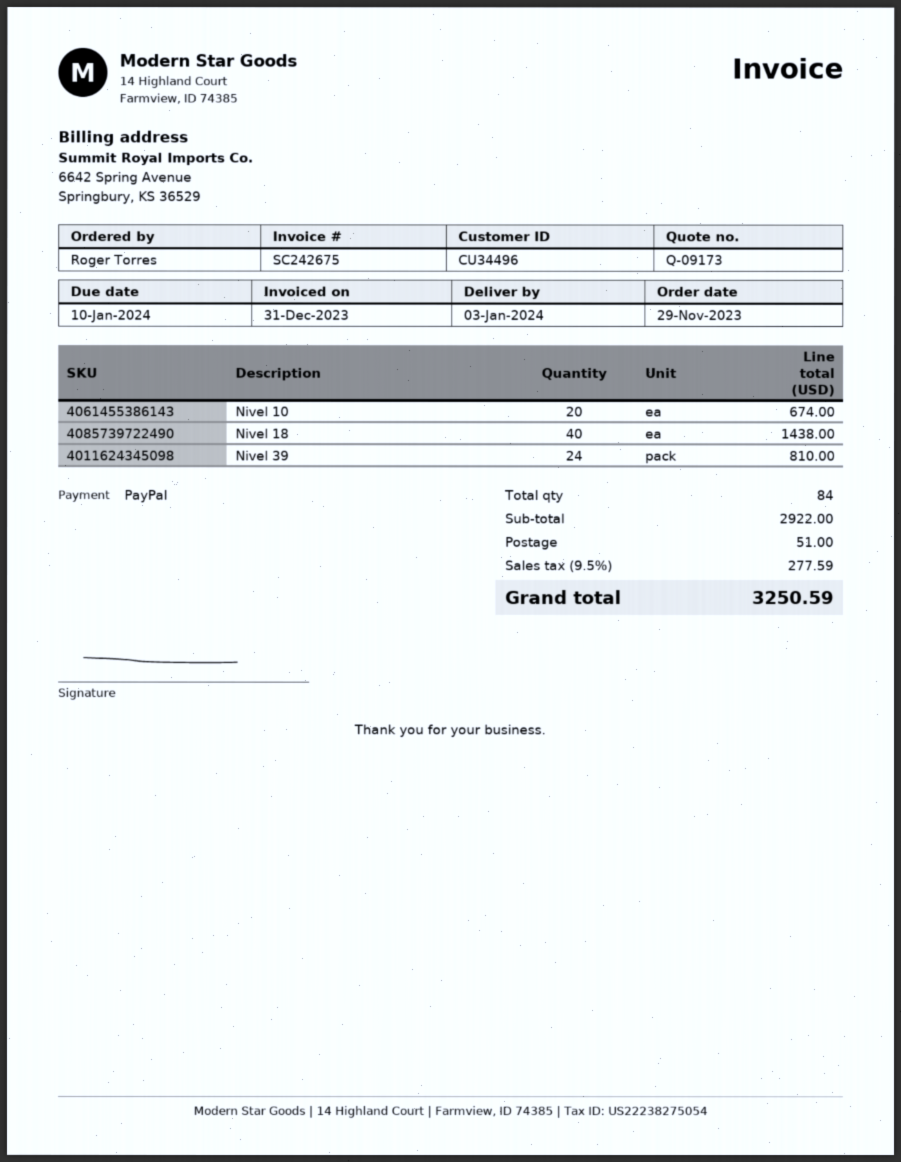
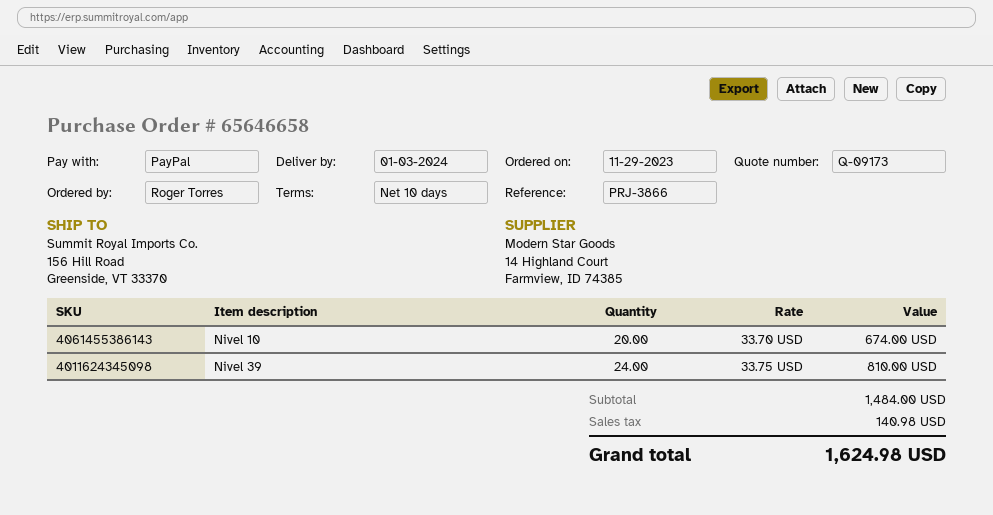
Nivel 18: 40 for 1438.00 -> none
subtotal: 2922.00 -> 1484.00
shipping: 51.00 -> none
tax: 277.59 -> 140.98
total: 3250.59 -> 1624.98

